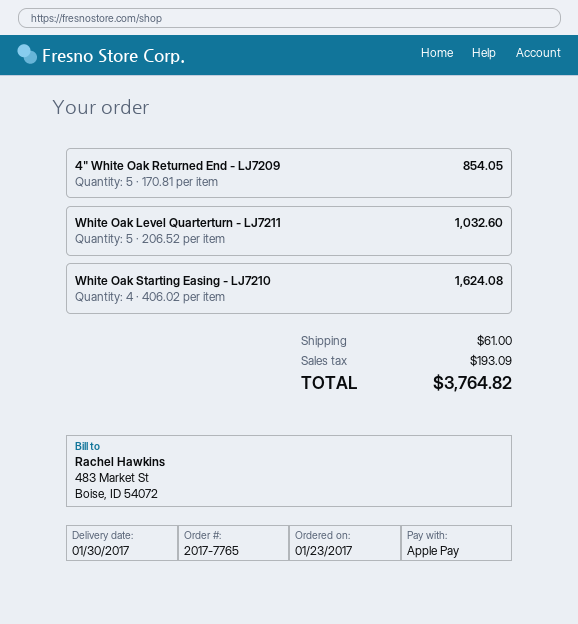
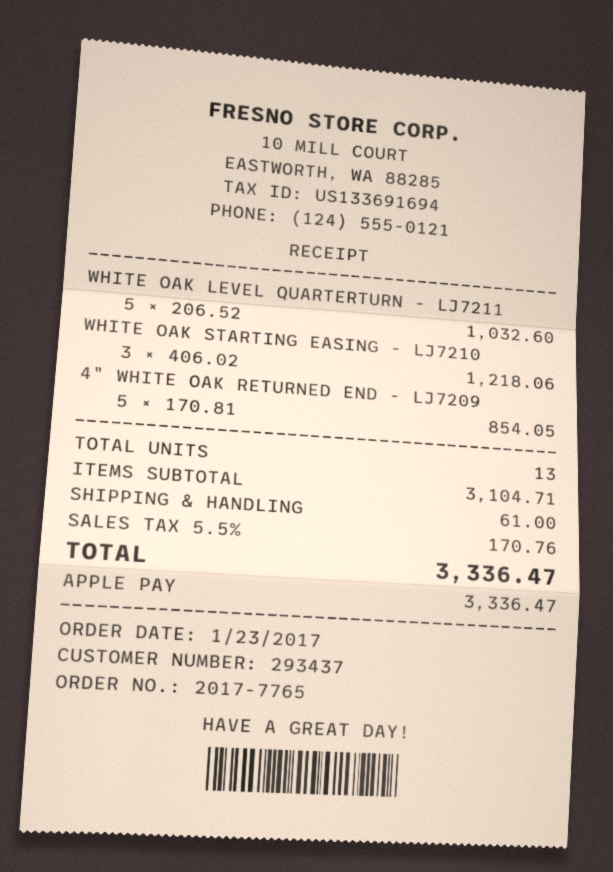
White Oak Starting Easing - LJ7210: 4 x 406.02 = 1624.08 -> 3 x 406.02 = 1218.06
tax: 193.09 -> 170.76
total: 3764.82 -> 3336.47

